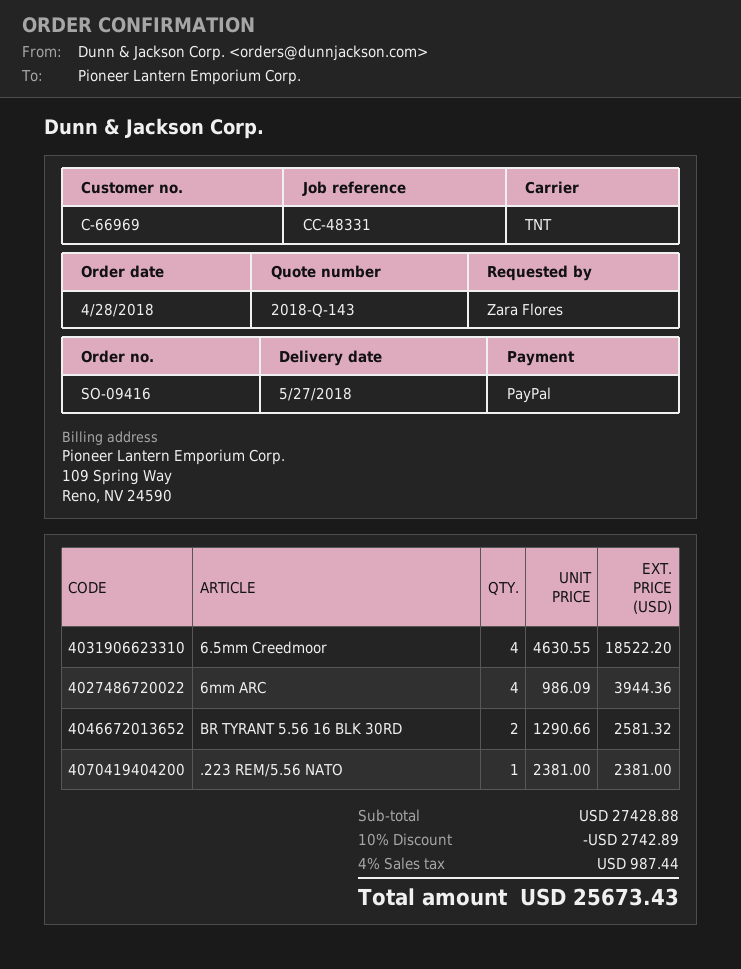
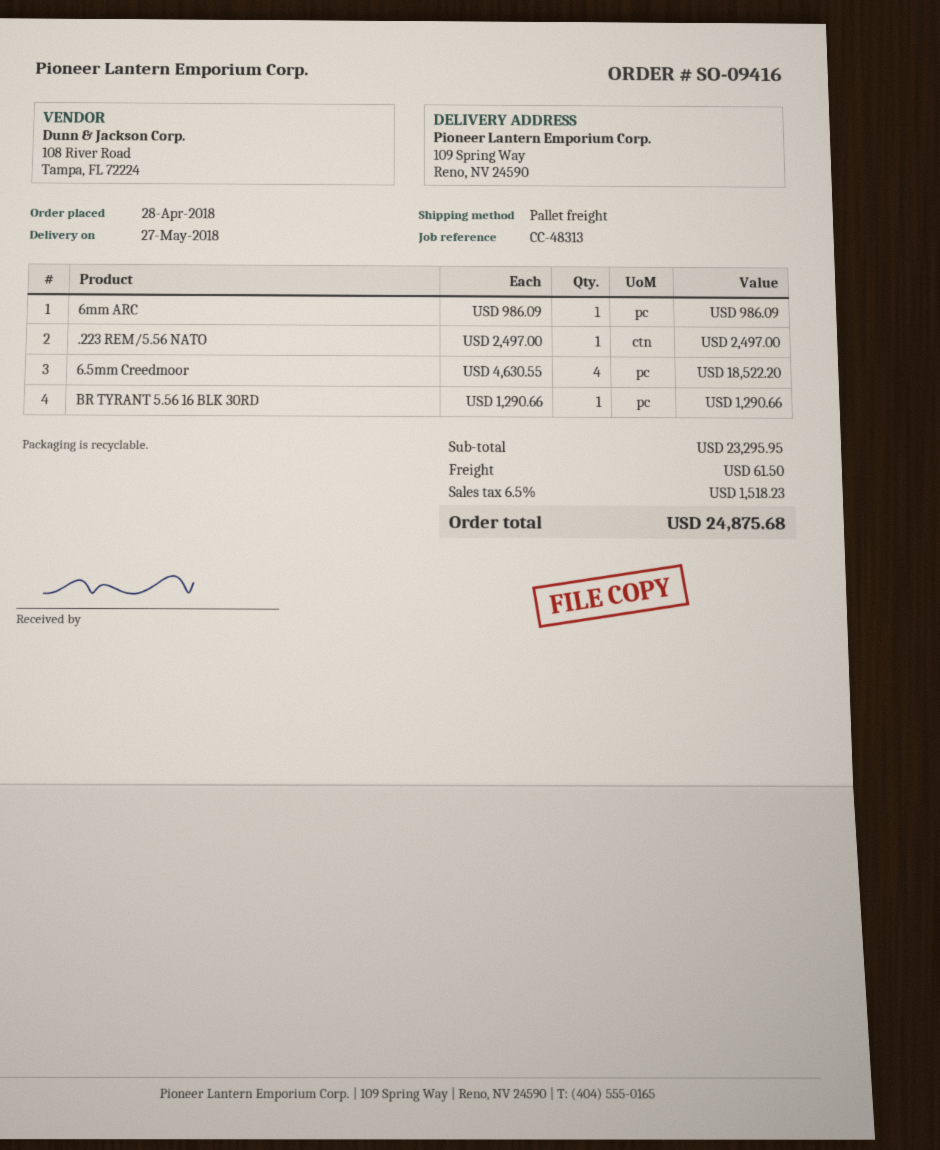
reference: CC-48331 -> CC-48313
shipping method: TNT -> pallet freight
6mm ARC: 4 x 986.09 = 3944.36 -> 1 x 986.09 = 986.09
BR TYRANT 5.56 16 BLK 30RD: 2 x 1290.66 = 2581.32 -> 1 x 1290.66 = 1290.66
.223 REM/5.56 NATO: 1 x 2381.00 = 2381.00 -> 1 x 2497.00 = 2497.00
subtotal: 27428.88 -> 23295.95
discount: 10% = 2742.89 -> none
shipping: none -> 61.50
tax: 4% = 987.44 -> 6.5% = 1518.23
total: 25673.43 -> 24875.68

